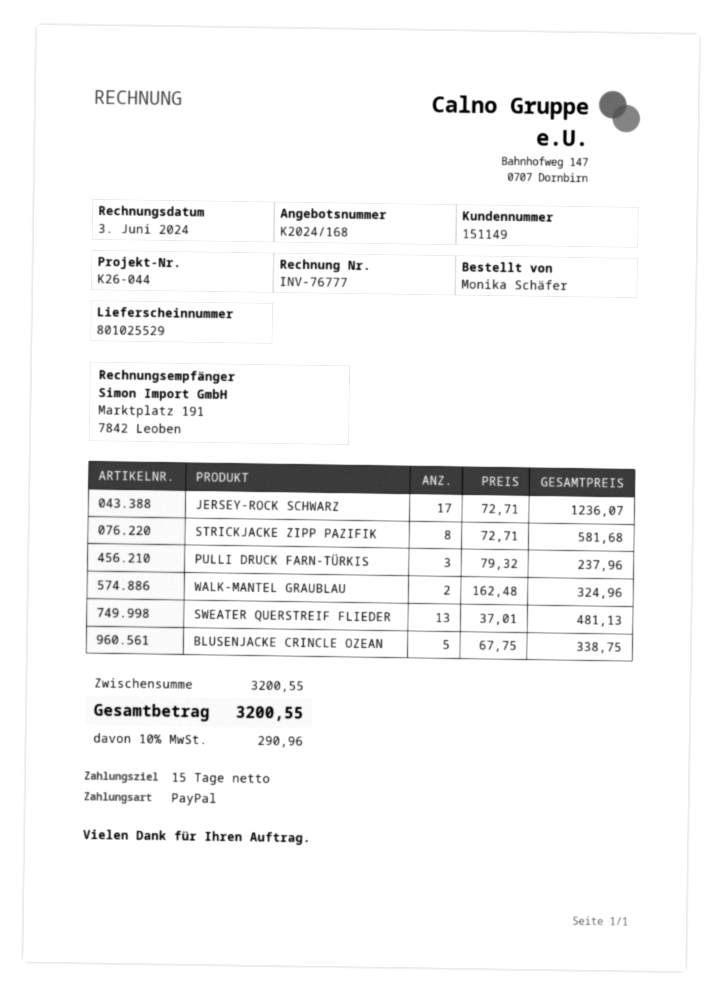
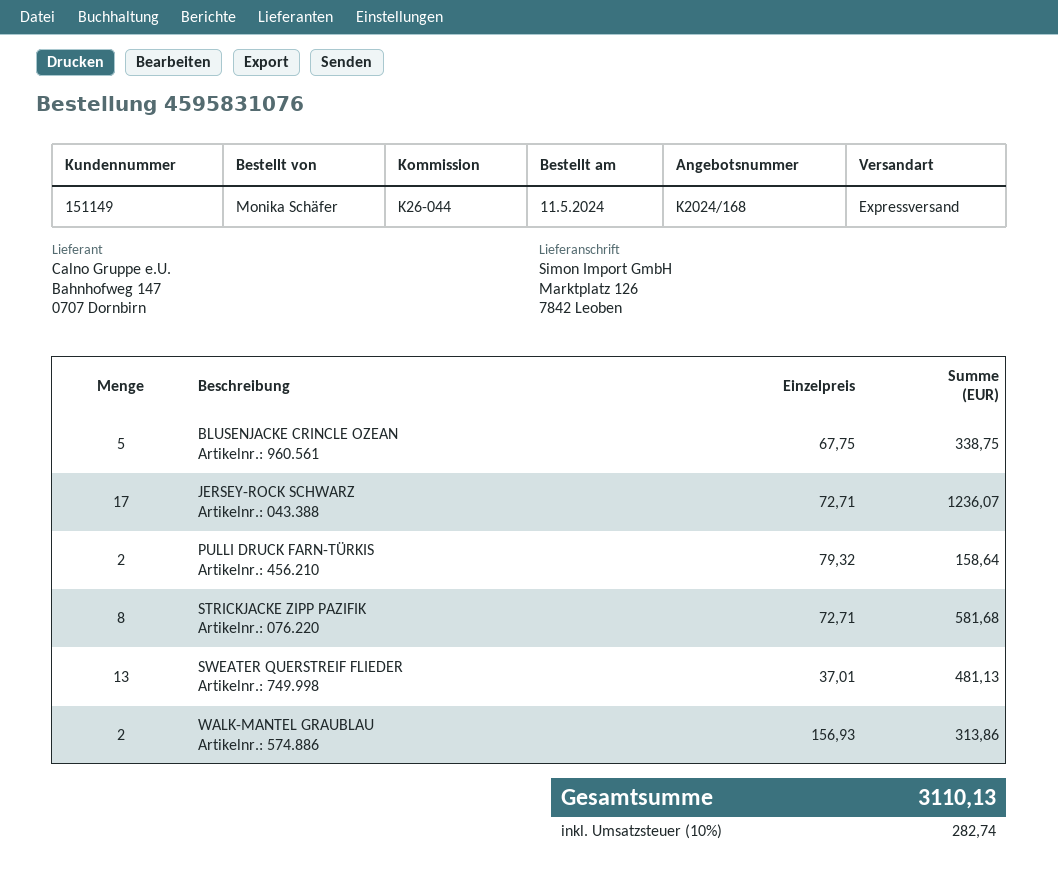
PULLI DRUCK FARN-TÜRKIS: 3 x 79.32 = 237.96 -> 2 x 79.32 = 158.64
WALK-MANTEL GRAUBLAU: 2 x 162.48 = 324.96 -> 2 x 156.93 = 313.86
tax: 10% = 290.96 -> 10% = 282.74
total: 3200.55 -> 3110.13

